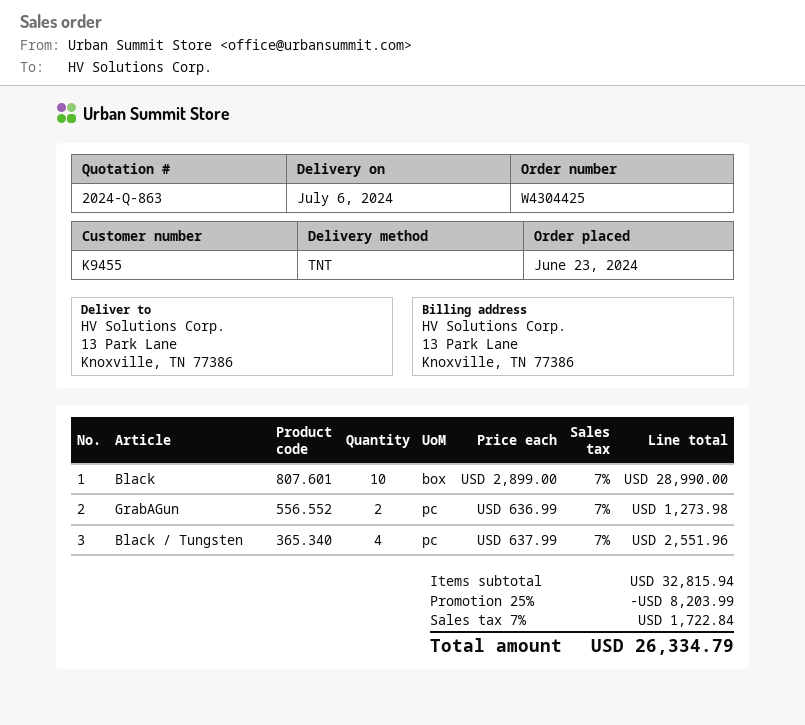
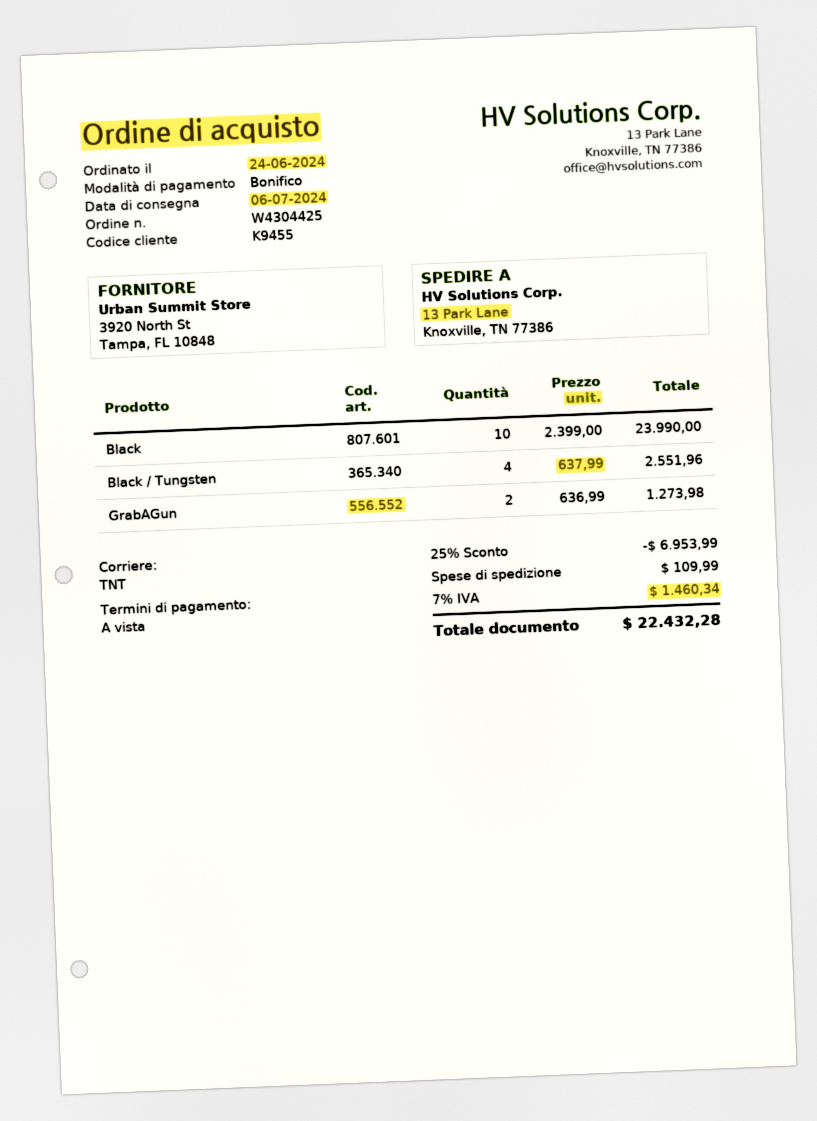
order date: 2024-06-23 -> 2024-06-24
Black: 10 x 2899.00 = 28990.00 -> 10 x 2399.00 = 23990.00
discount: 25% = 8203.99 -> 25% = 6953.99
shipping: none -> 109.99
tax: 7% = 1722.84 -> 7% = 1460.34
total: 26334.79 -> 22432.28

